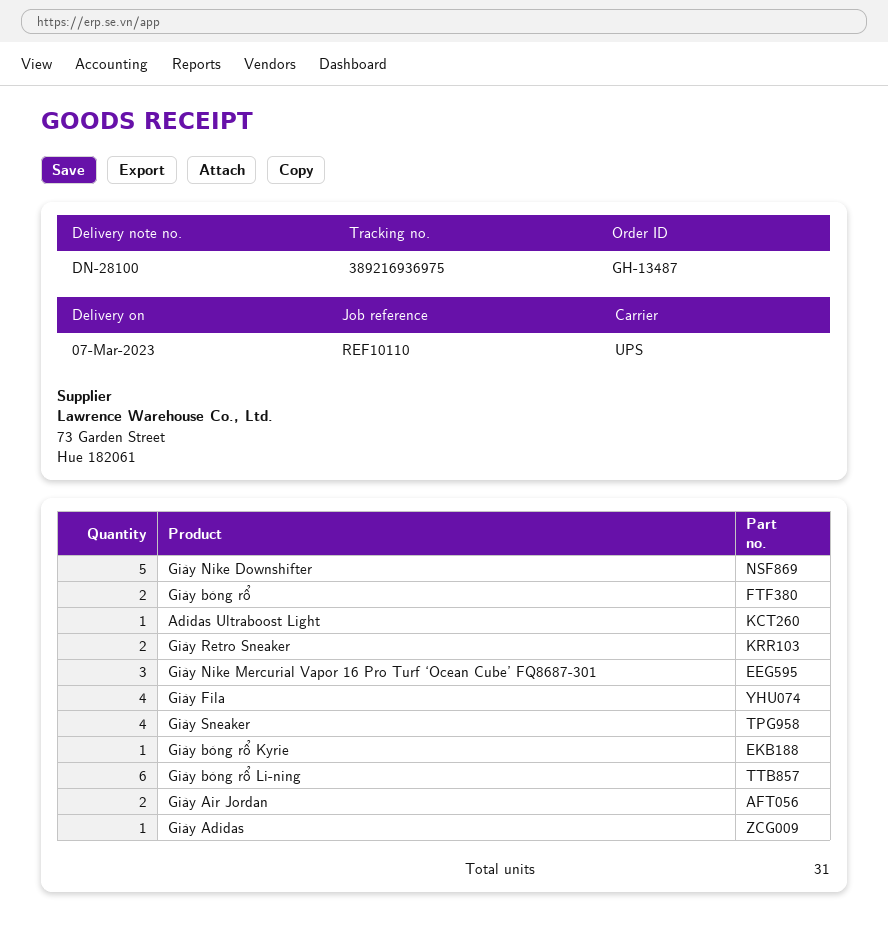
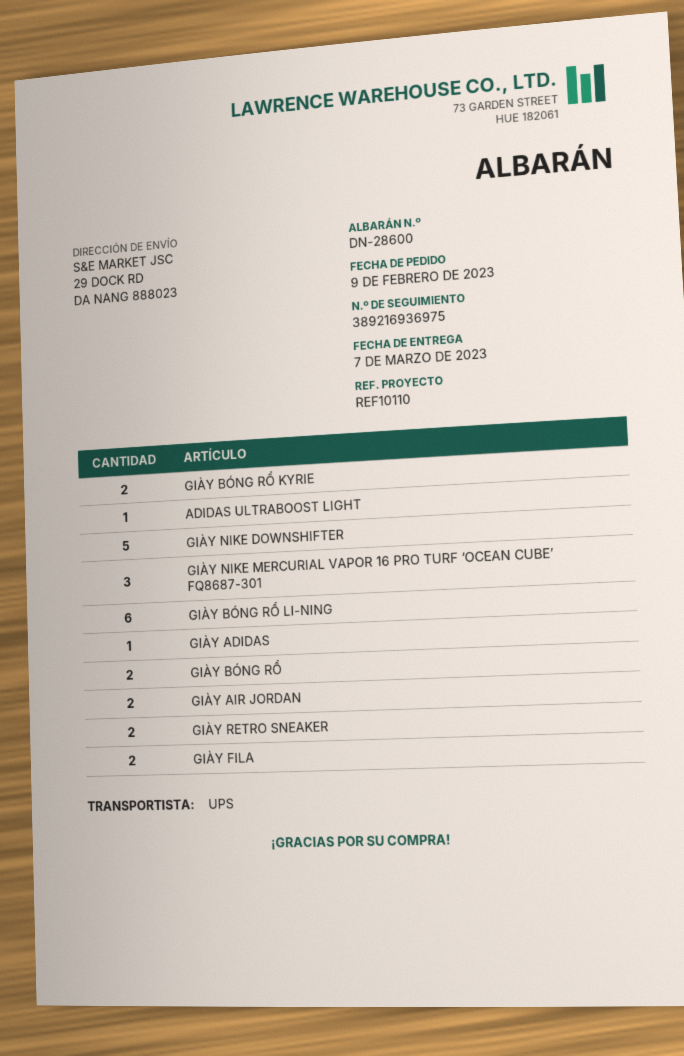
delivery note number: DN-28100 -> DN-28600
Giày Fila: 4 -> 2
Giày Sneaker: 4 -> none
Giày bóng rổ Kyrie: 1 -> 2

